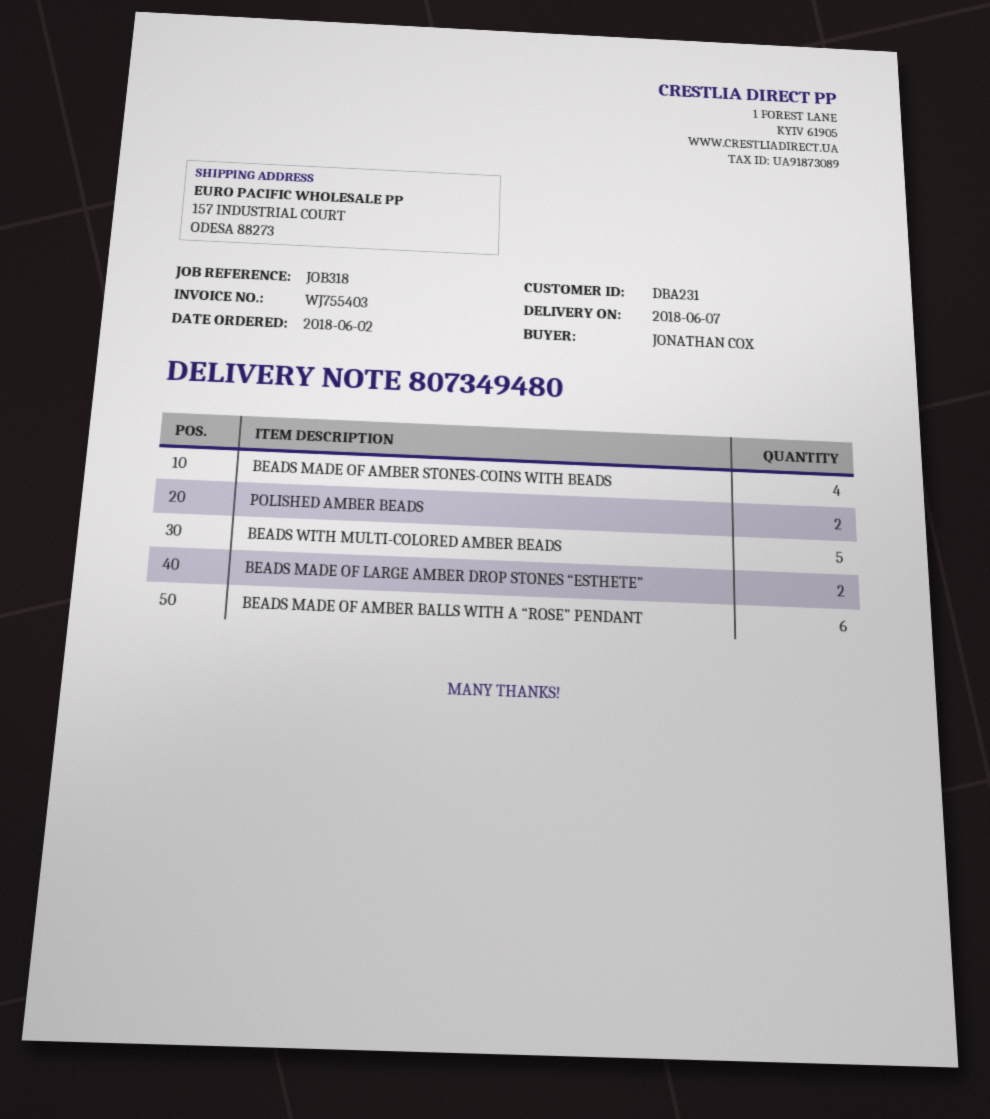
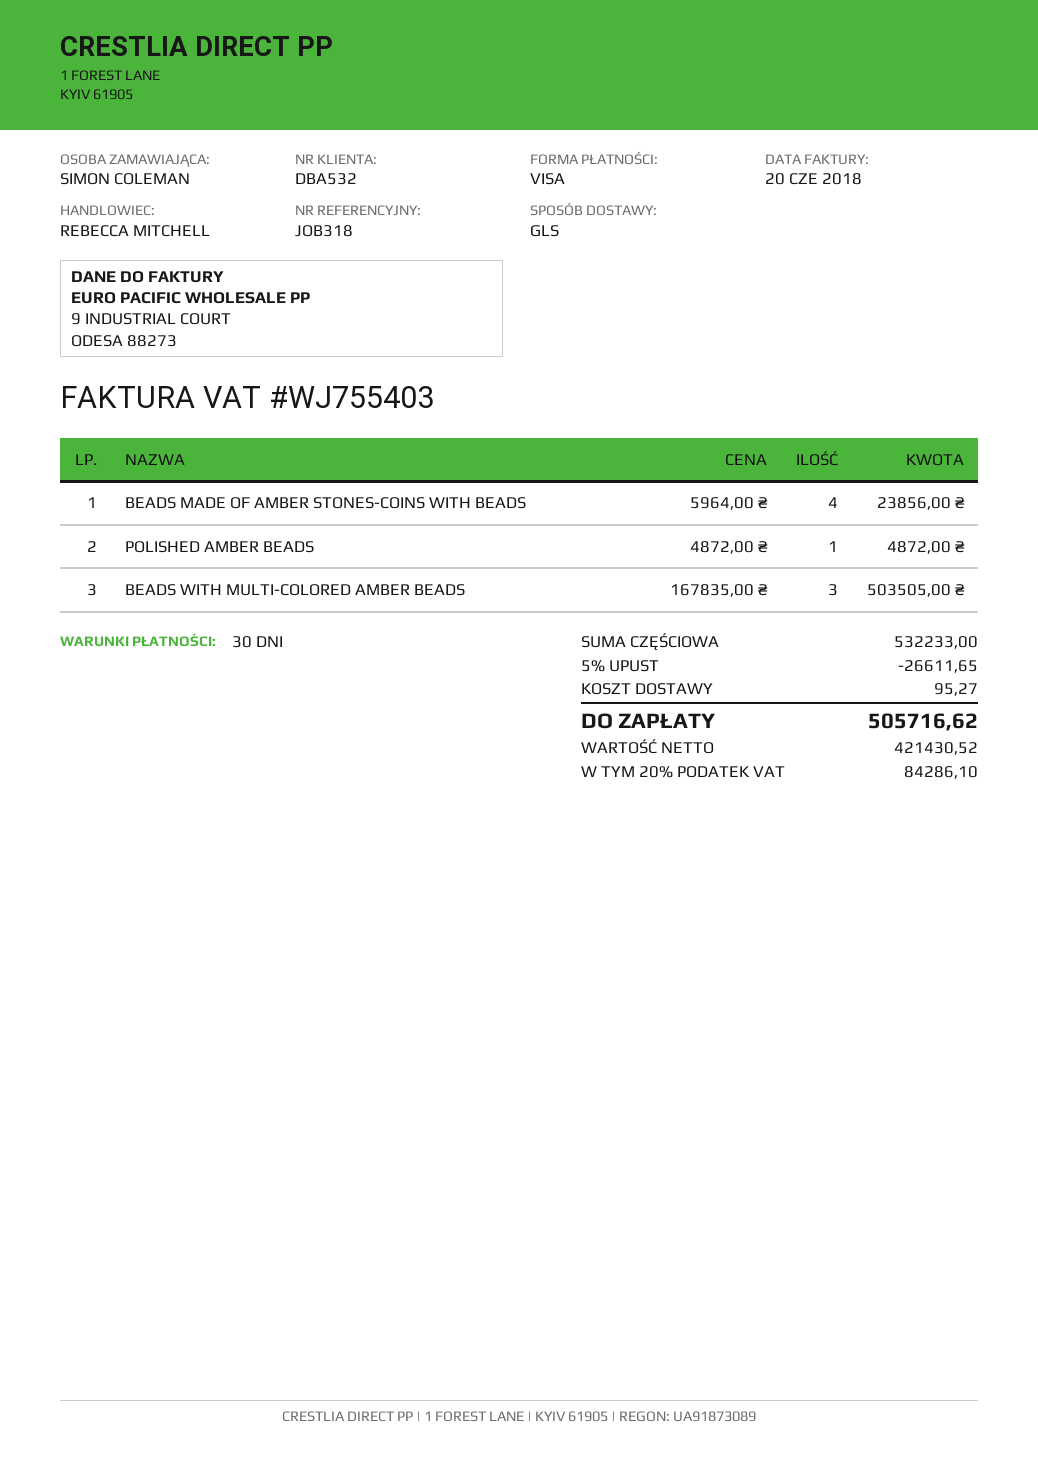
customer number: DBA231 -> DBA532
ordered by: JONATHAN COX -> SIMON COLEMAN
POLISHED AMBER BEADS: 2 -> 1
BEADS WITH MULTI-COLORED AMBER BEADS: 5 -> 3
BEADS MADE OF LARGE AMBER DROP STONES “ESTHETE”: 2 -> none
BEADS MADE OF AMBER BALLS WITH A “ROSE” PENDANT: 6 -> none

